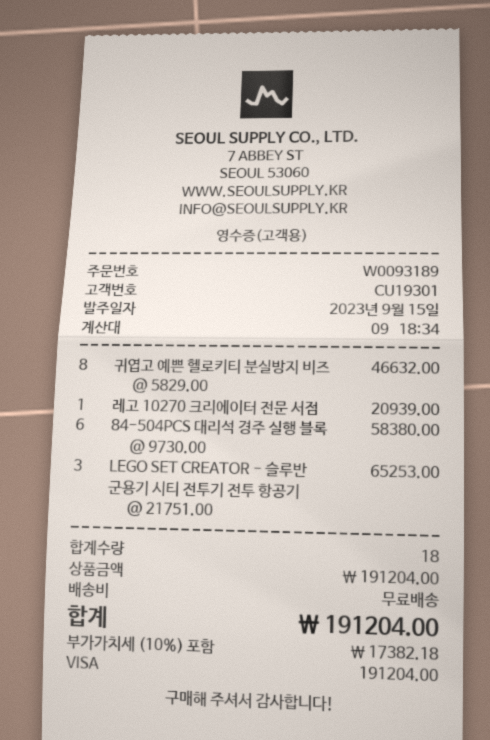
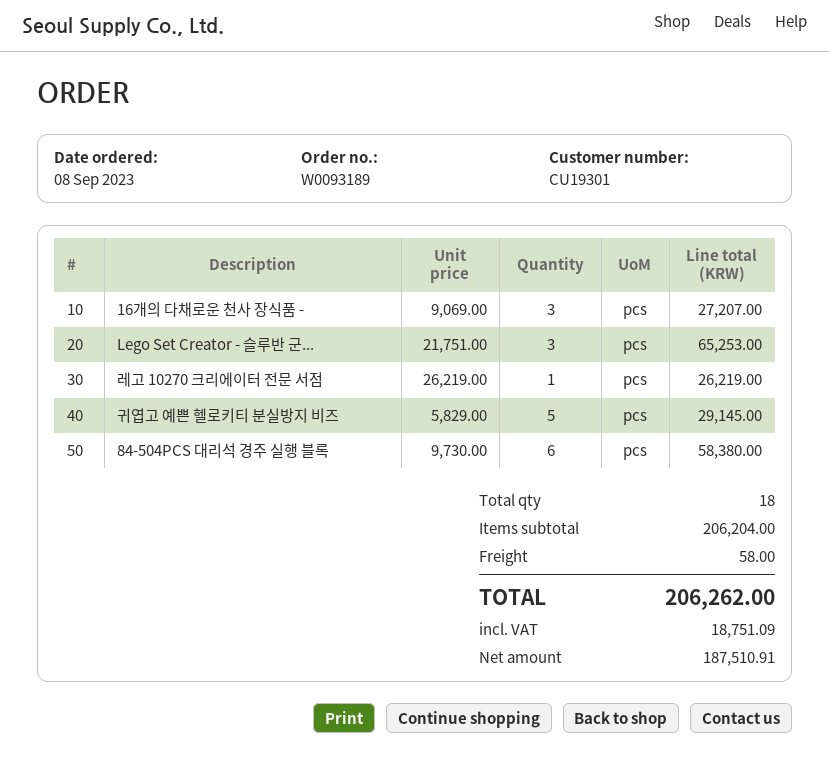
order date: 2023-09-15 -> 2023-09-08
귀엽고 예쁜 헬로키티 분실방지 비즈: 8 x 5829.00 = 46632.00 -> 5 x 5829.00 = 29145.00
레고 10270 크리에이터 전문 서점: 1 x 20939.00 = 20939.00 -> 1 x 26219.00 = 26219.00
16개의 다채로운 천사 장식품 -: none -> 3 x 9069.00 = 27207.00
subtotal: 191204.00 -> 206204.00
shipping: 0.00 -> 58.00
tax: 17382.18 -> 18751.09
total: 191204.00 -> 206262.00

